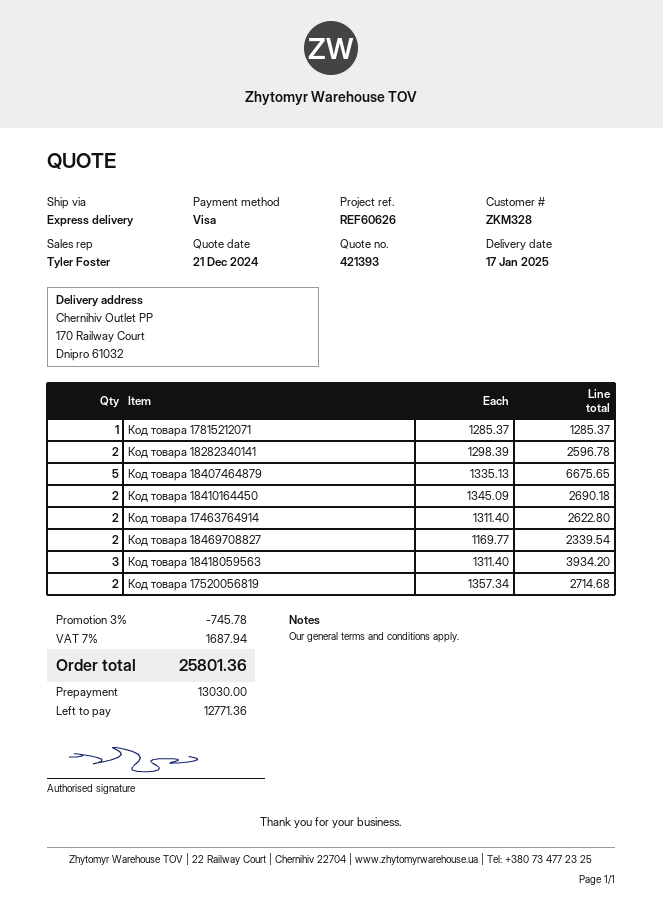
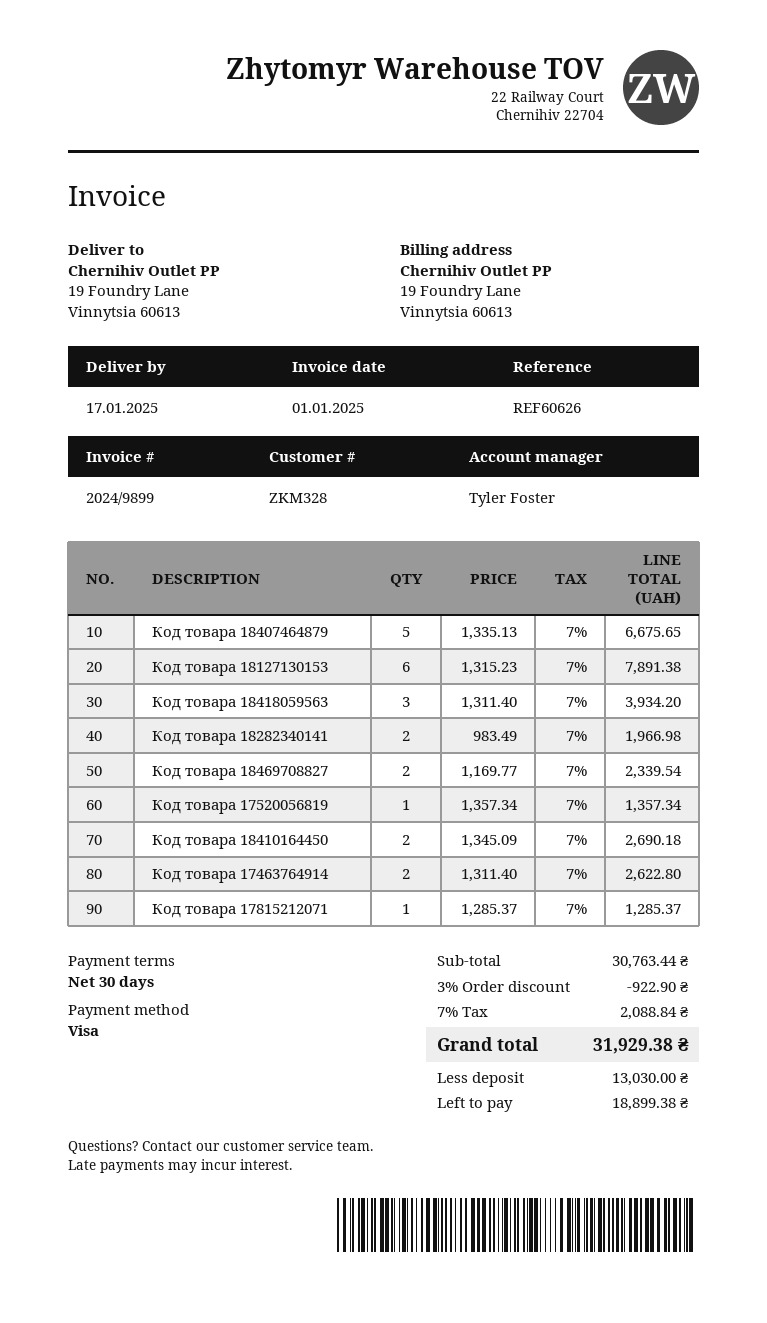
ship to: 170 Railway Court, Dnipro 61032 -> 19 Foundry Lane, Vinnytsia 60613
Код товара 18282340141: 2 x 1298.39 = 2596.78 -> 2 x 983.49 = 1966.98
Код товара 17520056819: 2 x 1357.34 = 2714.68 -> 1 x 1357.34 = 1357.34
Код товара 18127130153: none -> 6 x 1315.23 = 7891.38
discount: 3% = 745.78 -> 3% = 922.90
tax: 7% = 1687.94 -> 7% = 2088.84
total: 25801.36 -> 31929.38
balance: 12771.36 -> 18899.38

